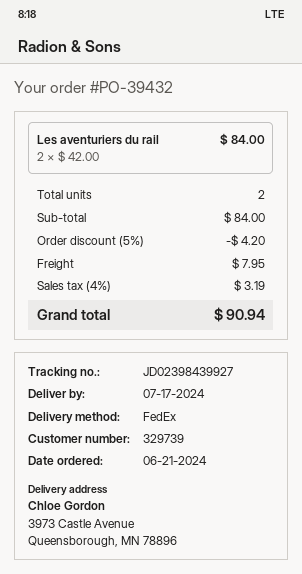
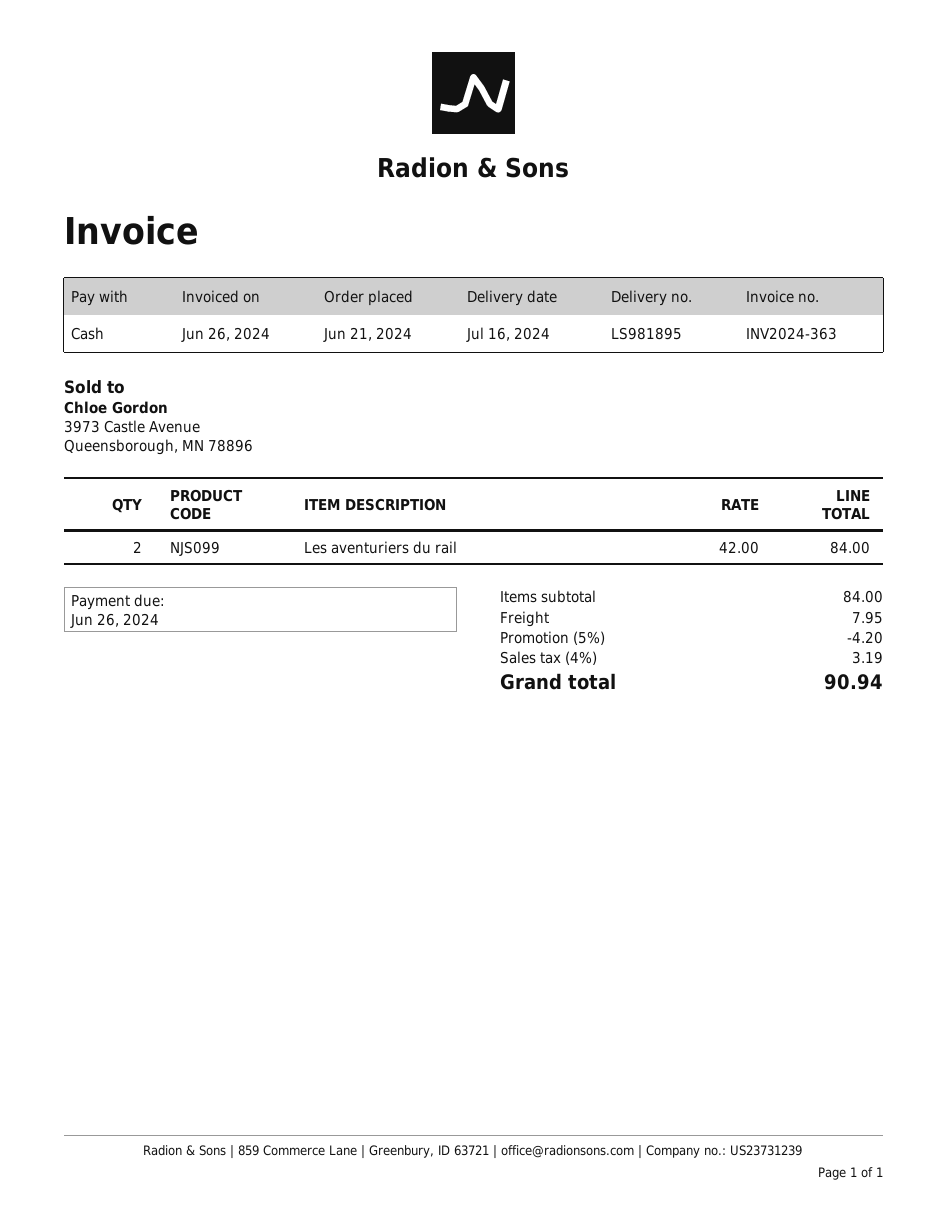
delivery date: 2024-07-17 -> 2024-07-16

